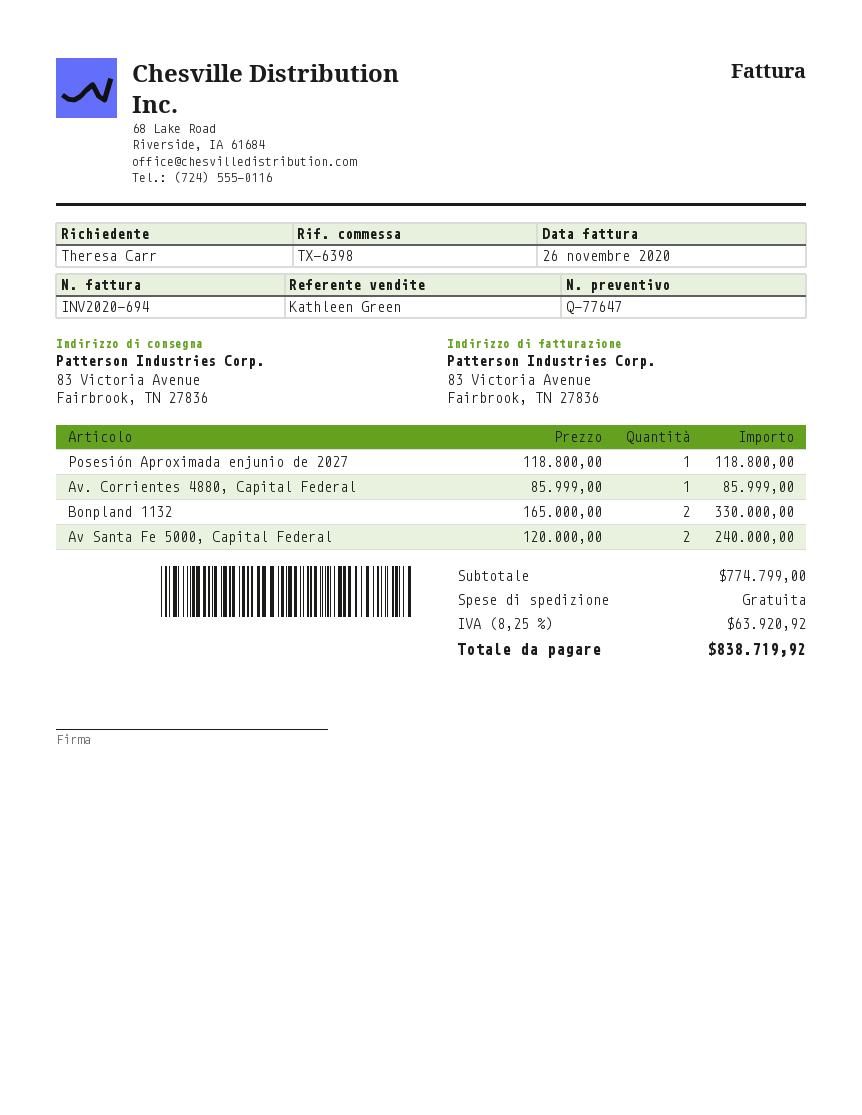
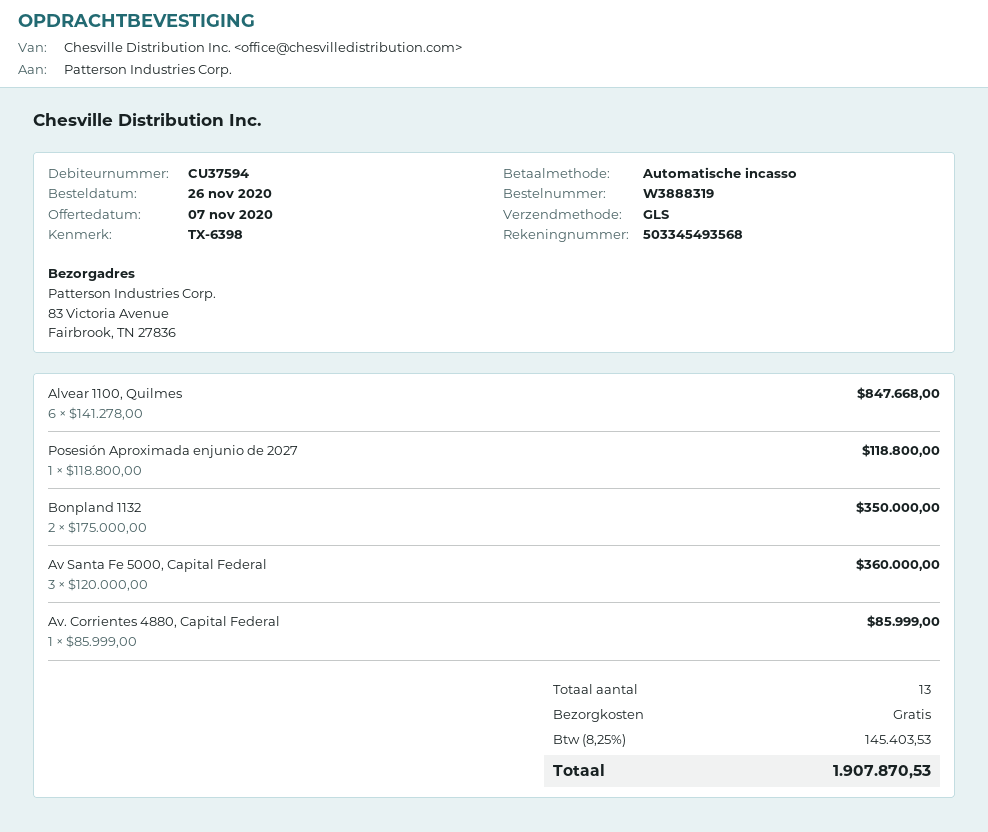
Bonpland 1132: 2 x 165000.00 = 330000.00 -> 2 x 175000.00 = 350000.00
Av Santa Fe 5000, Capital Federal: 2 x 120000.00 = 240000.00 -> 3 x 120000.00 = 360000.00
Alvear 1100, Quilmes: none -> 6 x 141278.00 = 847668.00
tax: 8.25% = 63920.92 -> 8.25% = 145403.53
total: 838719.92 -> 1907870.53

